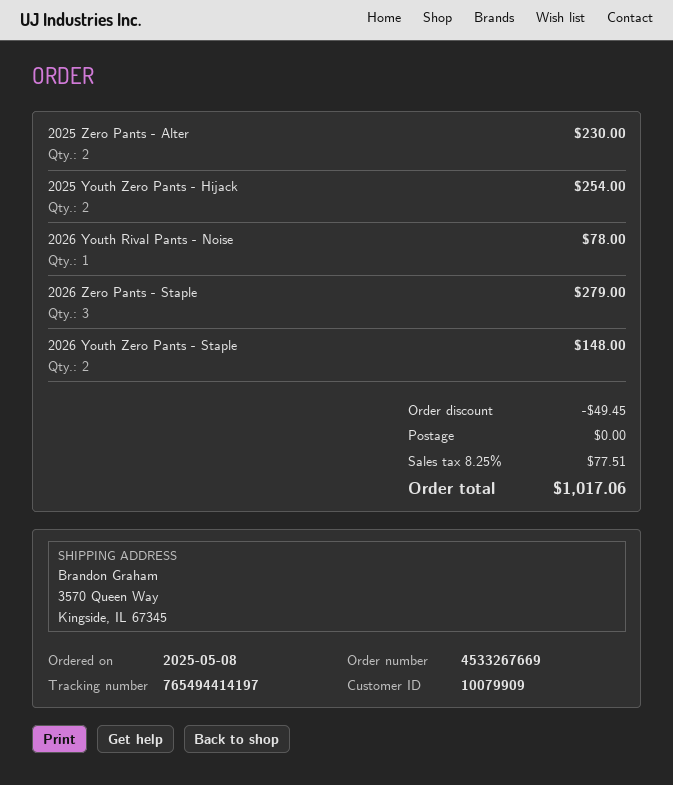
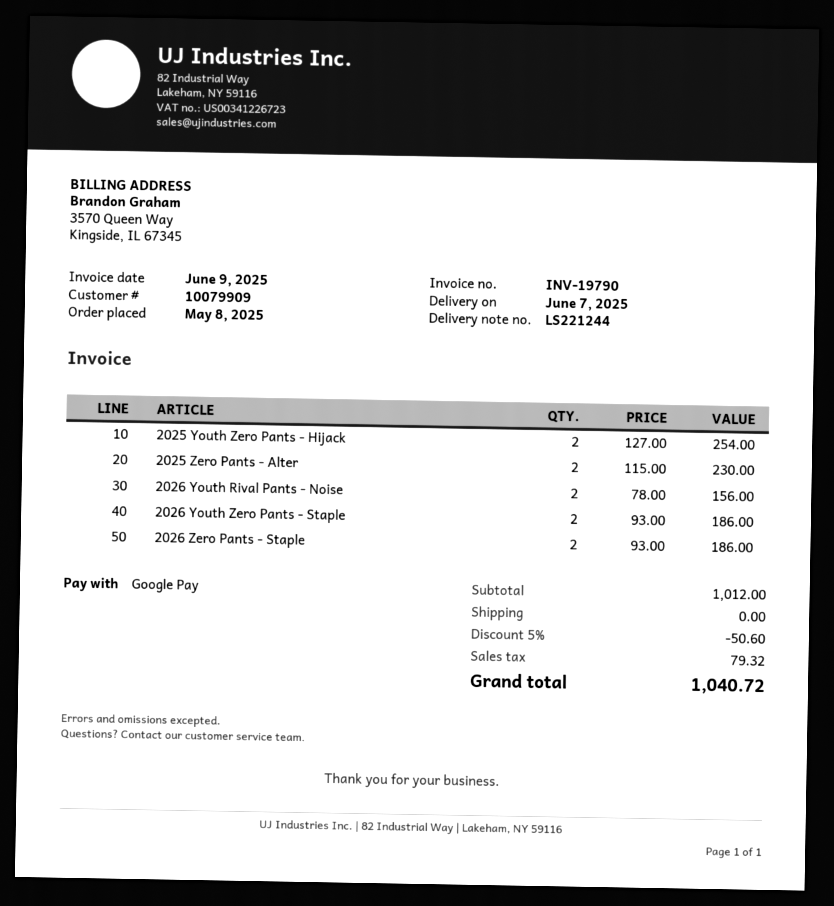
2026 Youth Rival Pants - Noise: 1 for 78.00 -> 2 for 156.00
2026 Zero Pants - Staple: 3 for 279.00 -> 2 for 186.00
2026 Youth Zero Pants - Staple: 2 for 148.00 -> 2 for 186.00
discount: 49.45 -> 50.60
tax: 77.51 -> 79.32
total: 1017.06 -> 1040.72

